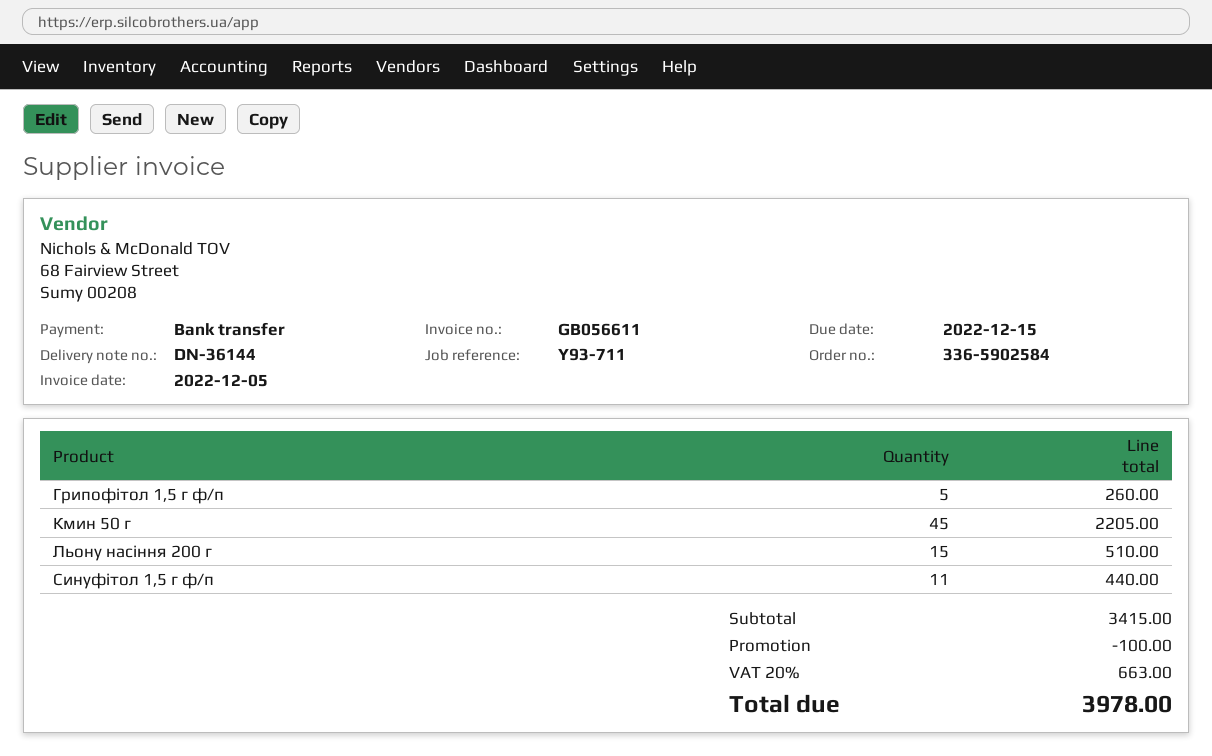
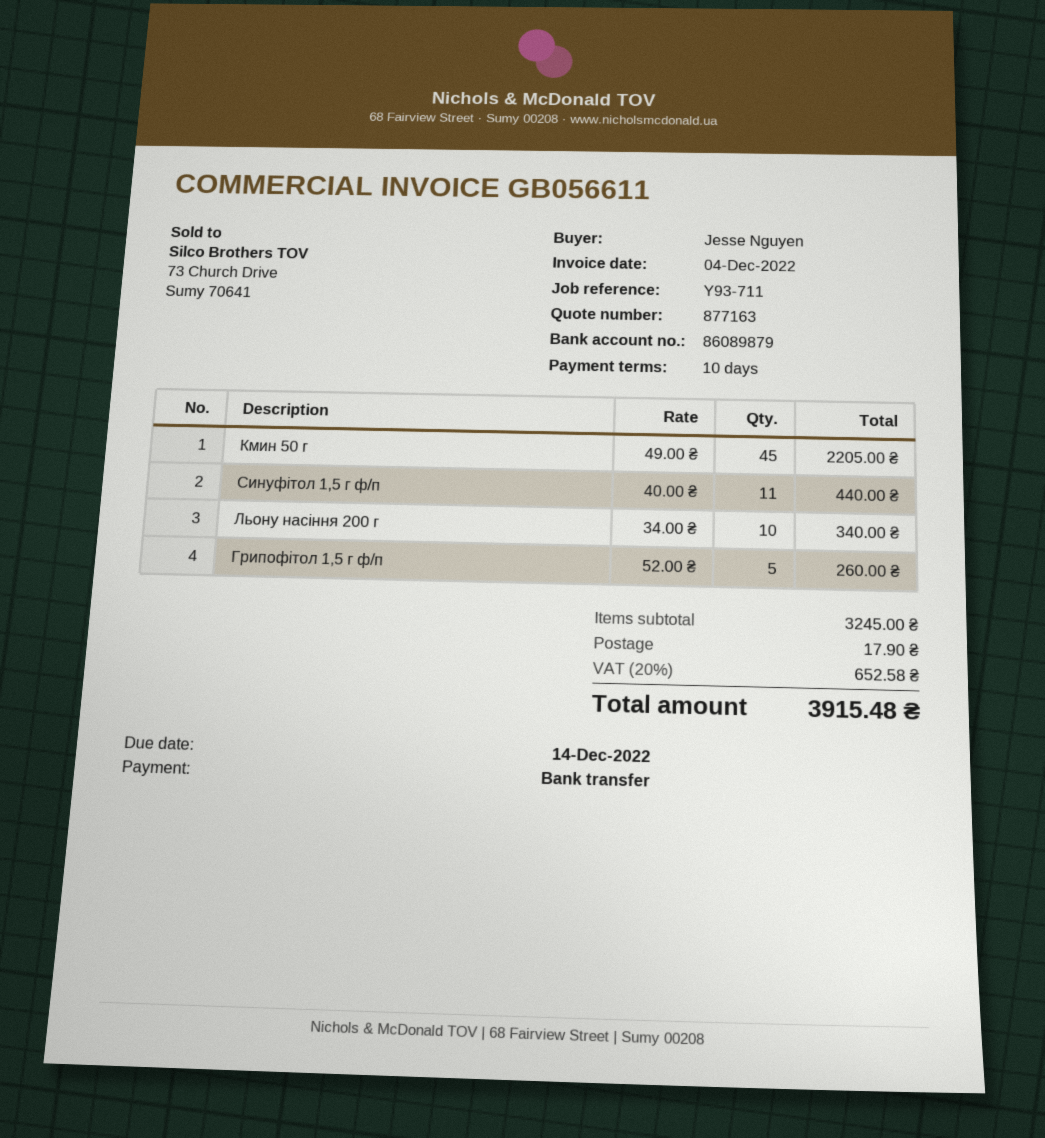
invoice date: 2022-12-05 -> 2022-12-04
due date: 2022-12-15 -> 2022-12-14
Льону насіння 200 г: 15 for 510.00 -> 10 for 340.00
subtotal: 3415.00 -> 3245.00
discount: 100.00 -> none
shipping: none -> 17.90
tax: 20% = 663.00 -> 20% = 652.58
total: 3978.00 -> 3915.48

